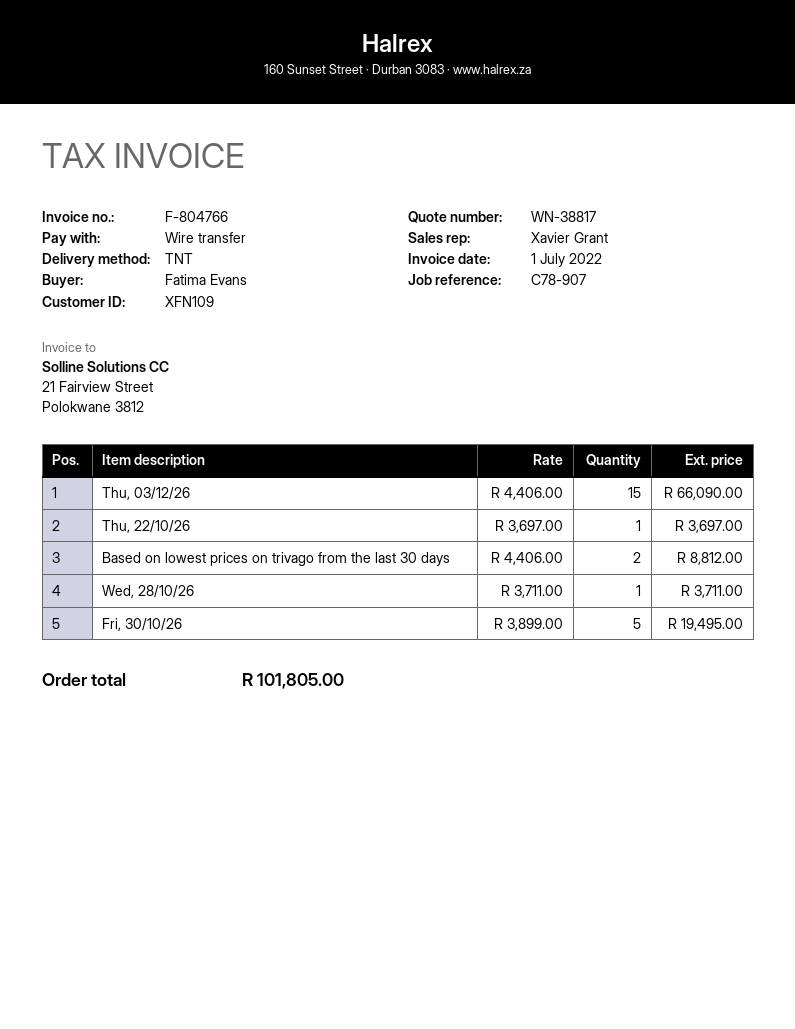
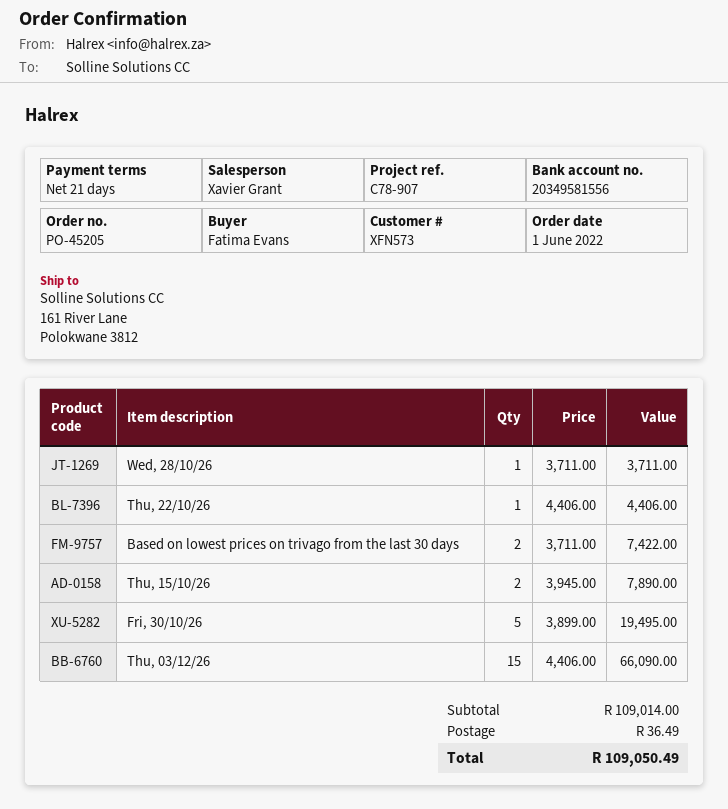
customer number: XFN109 -> XFN573
Thu, 22/10/26: 1 x 3697.00 = 3697.00 -> 1 x 4406.00 = 4406.00
Based on lowest prices on trivago from the last 30 days: 2 x 4406.00 = 8812.00 -> 2 x 3711.00 = 7422.00
Thu, 15/10/26: none -> 2 x 3945.00 = 7890.00
shipping: none -> 36.49
total: 101805.00 -> 109050.49

